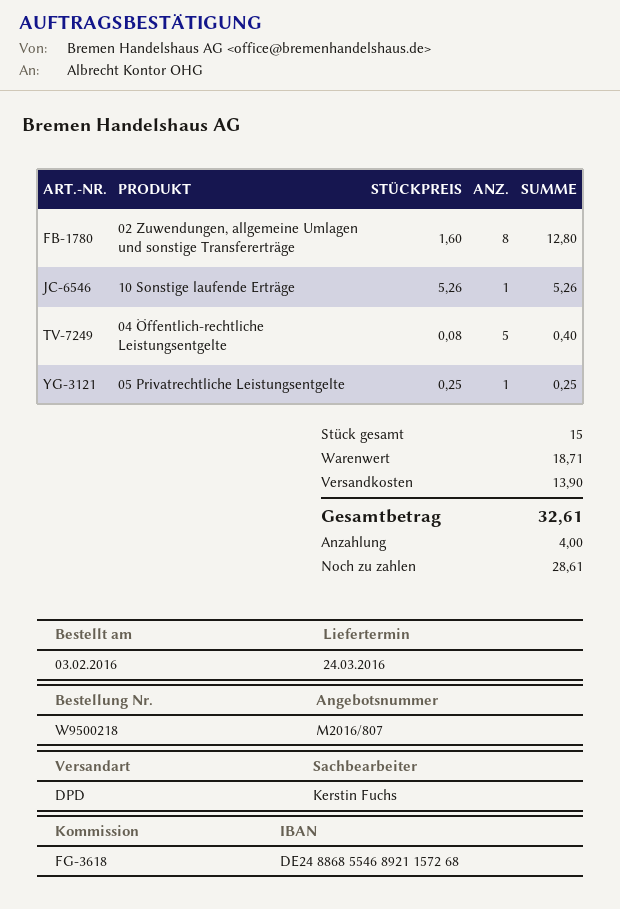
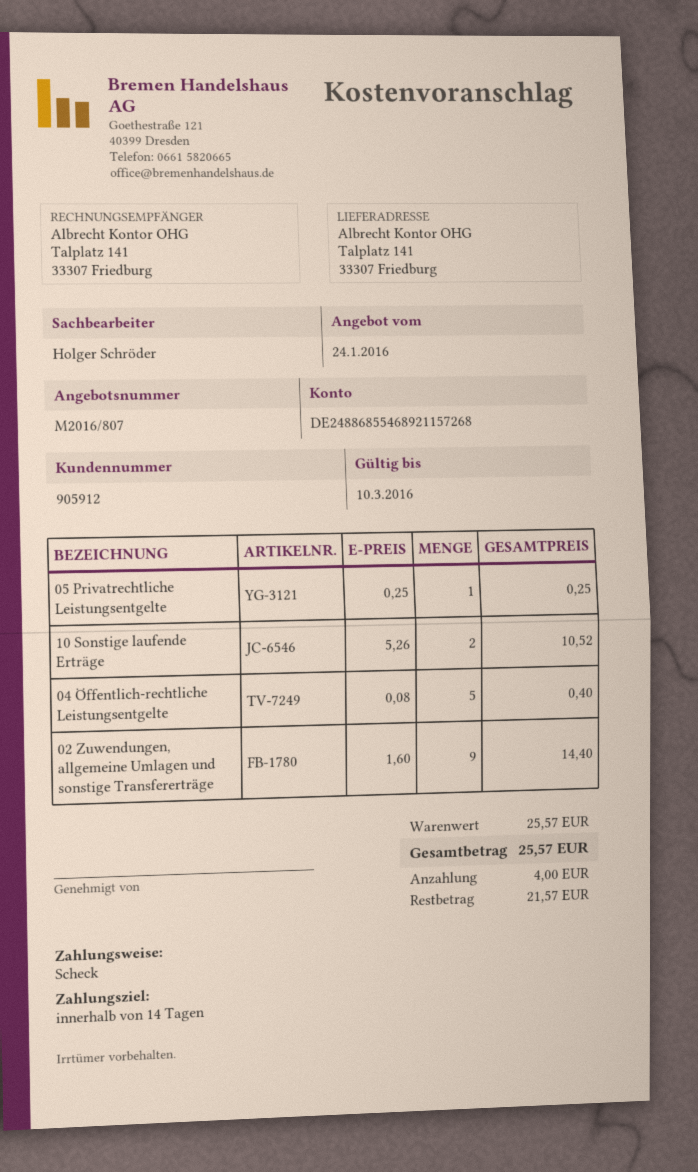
sales rep: Kerstin Fuchs -> Holger Schröder
02 Zuwendungen, allgemeine Umlagen und sonstige Transfererträge: 8 x 1.60 = 12.80 -> 9 x 1.60 = 14.40
10 Sonstige laufende Erträge: 1 x 5.26 = 5.26 -> 2 x 5.26 = 10.52
subtotal: 18.71 -> 25.57
shipping: 13.90 -> none
total: 32.61 -> 25.57
balance: 28.61 -> 21.57

